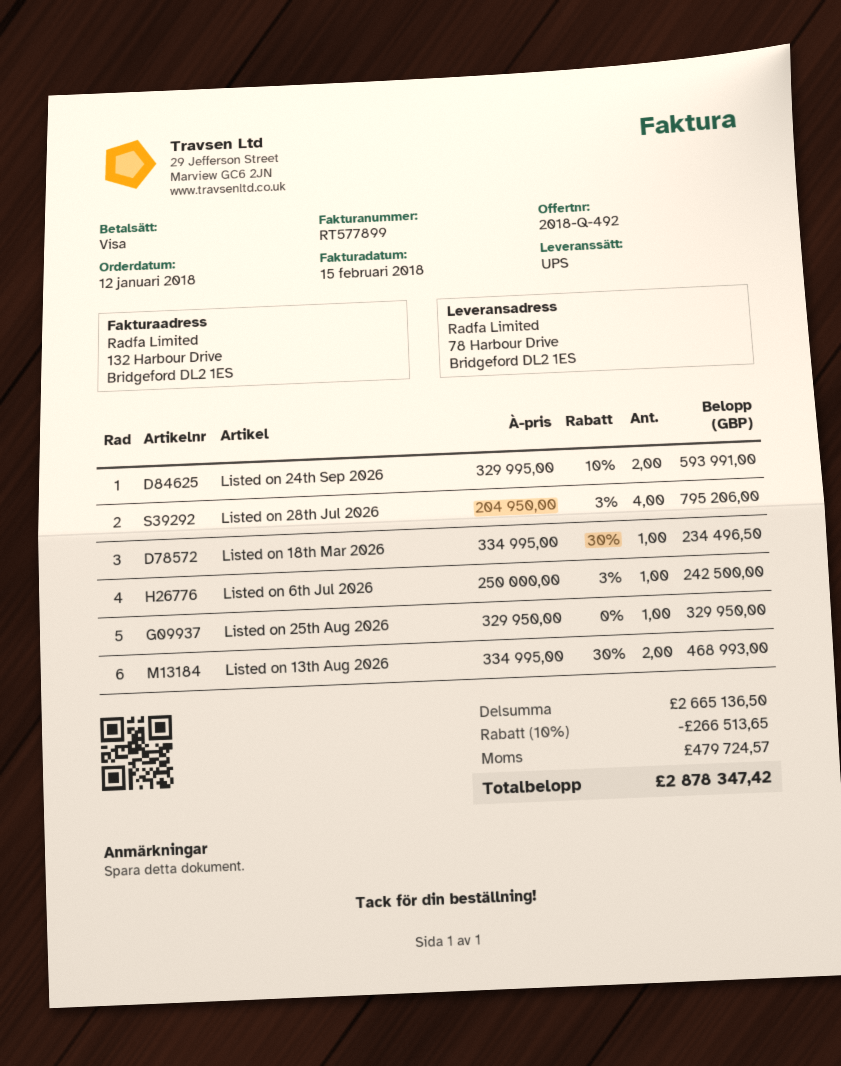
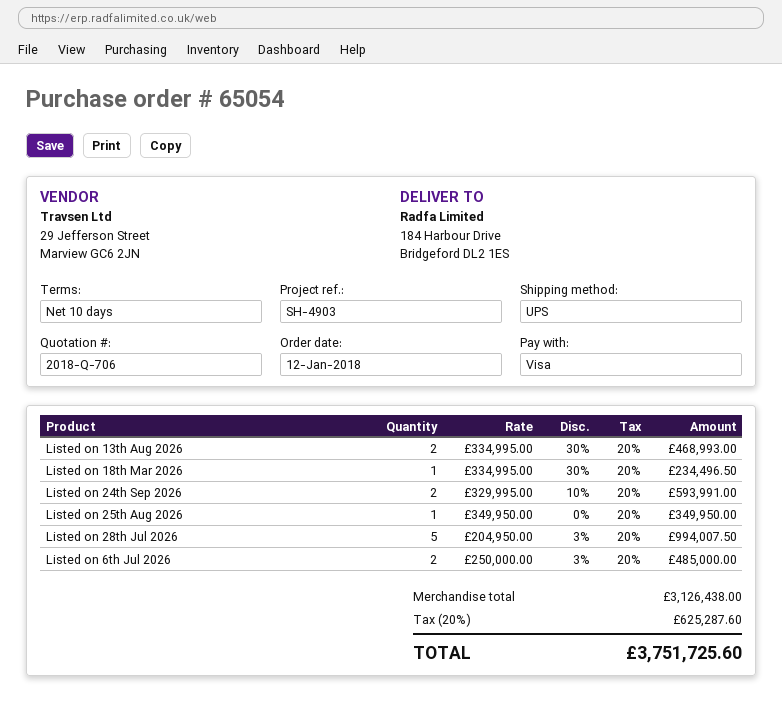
quote number: 2018-Q-492 -> 2018-Q-706
ship to: 78 Harbour Drive, Bridgeford DL2 1ES -> 184 Harbour Drive, Bridgeford DL2 1ES
Listed on 28th Jul 2026: 4 x 204950.00 - 3% = 795206.00 -> 5 x 204950.00 - 3% = 994007.50
Listed on 6th Jul 2026: 1 x 250000.00 - 3% = 242500.00 -> 2 x 250000.00 - 3% = 485000.00
Listed on 25th Aug 2026: 1 x 329950.00 = 329950.00 -> 1 x 349950.00 = 349950.00
subtotal: 2665136.50 -> 3126438.00
discount: 10% = 266513.65 -> none
tax: 479724.57 -> 625287.60
total: 2878347.42 -> 3751725.60

